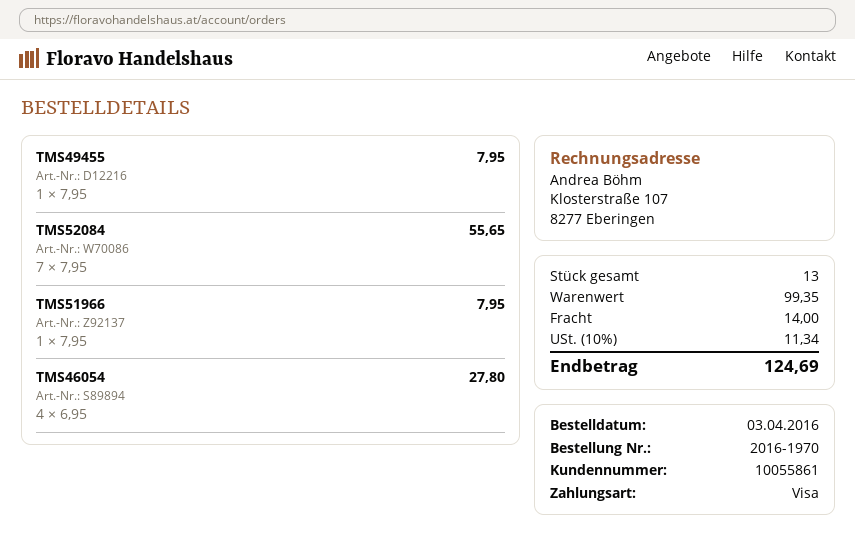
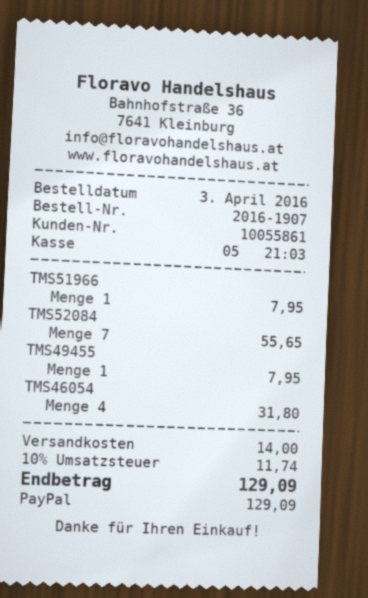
order number: 2016-1970 -> 2016-1907
payment method: Visa -> PayPal
TMS46054: 4 for 27.80 -> 4 for 31.80
tax: 10% = 11.34 -> 10% = 11.74
total: 124.69 -> 129.09

